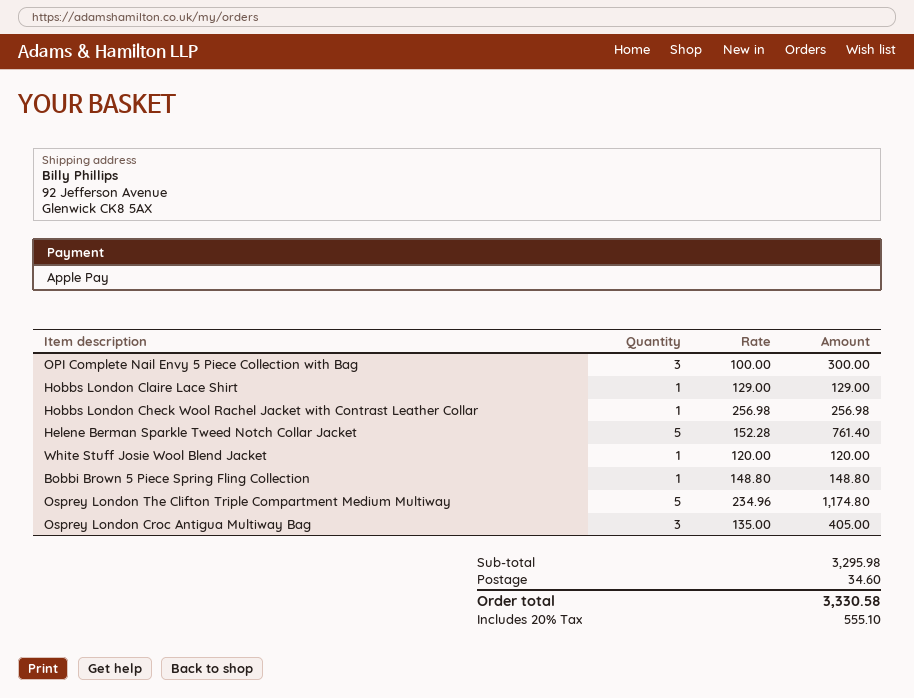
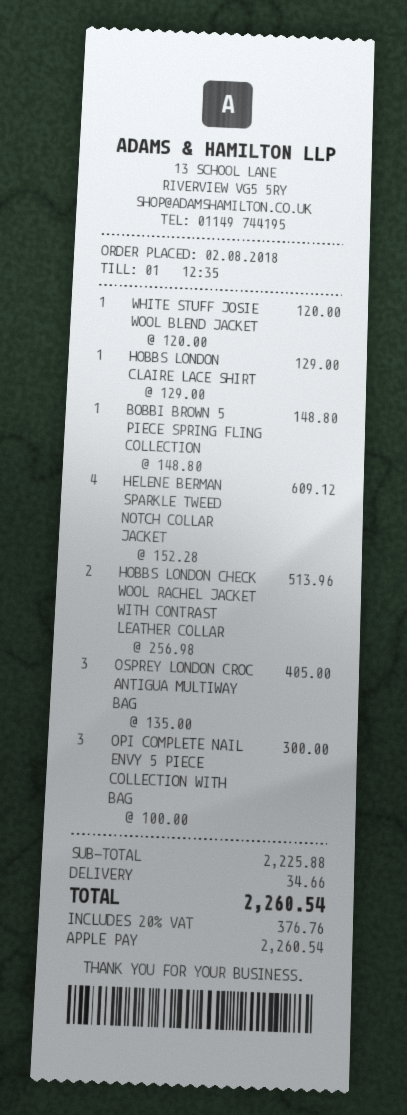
Hobbs London Check Wool Rachel Jacket with Contrast Leather Collar: 1 x 256.98 = 256.98 -> 2 x 256.98 = 513.96
Helene Berman Sparkle Tweed Notch Collar Jacket: 5 x 152.28 = 761.40 -> 4 x 152.28 = 609.12
Osprey London The Clifton Triple Compartment Medium Multiway: 5 x 234.96 = 1174.80 -> none
subtotal: 3295.98 -> 2225.88
shipping: 34.60 -> 34.66
tax: 20% = 555.10 -> 20% = 376.76
total: 3330.58 -> 2260.54

